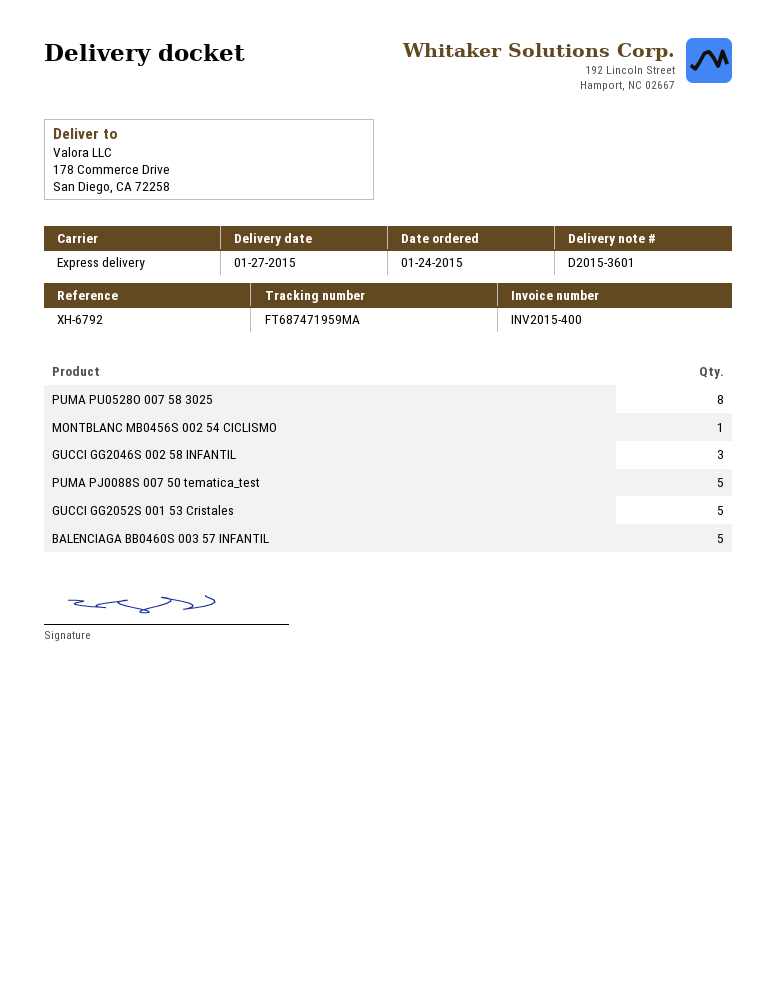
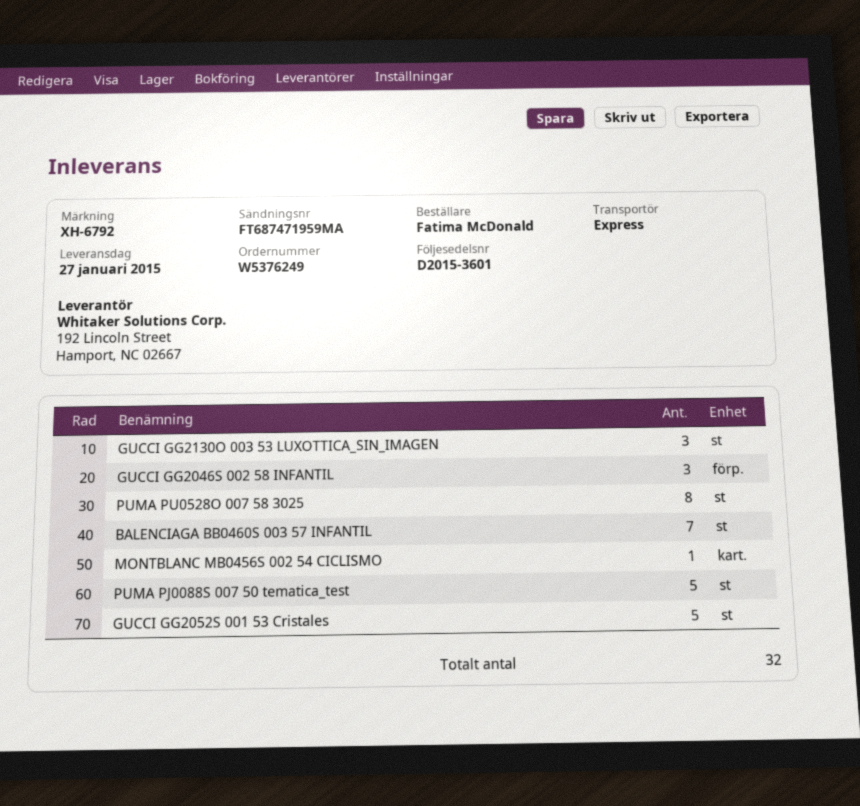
BALENCIAGA BB0460S 003 57 INFANTIL: 5 -> 7
GUCCI GG2130O 003 53 LUXOTTICA_SIN_IMAGEN: none -> 3

